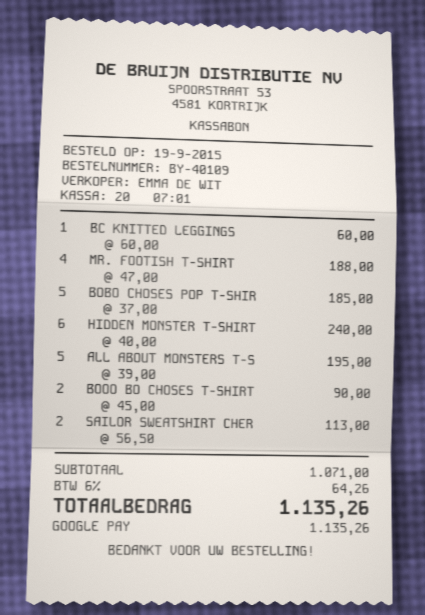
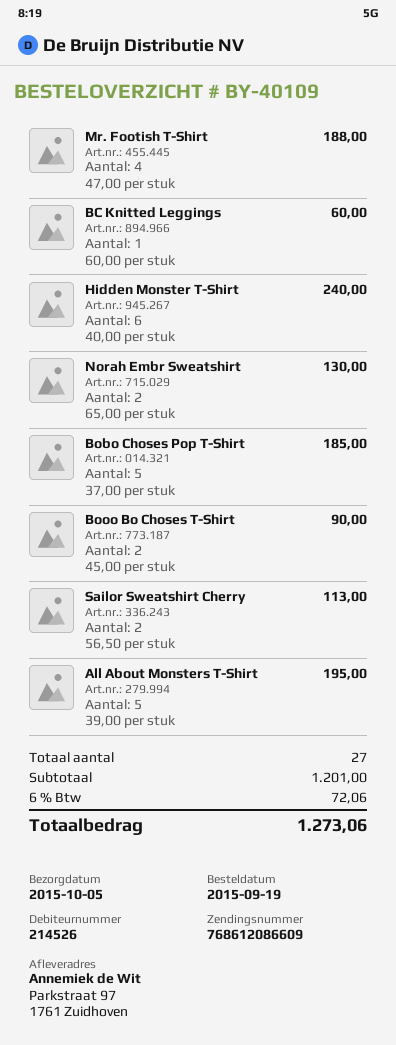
Norah Embr Sweatshirt: none -> 2 x 65.00 = 130.00
subtotal: 1071.00 -> 1201.00
tax: 6% = 64.26 -> 6% = 72.06
total: 1135.26 -> 1273.06

